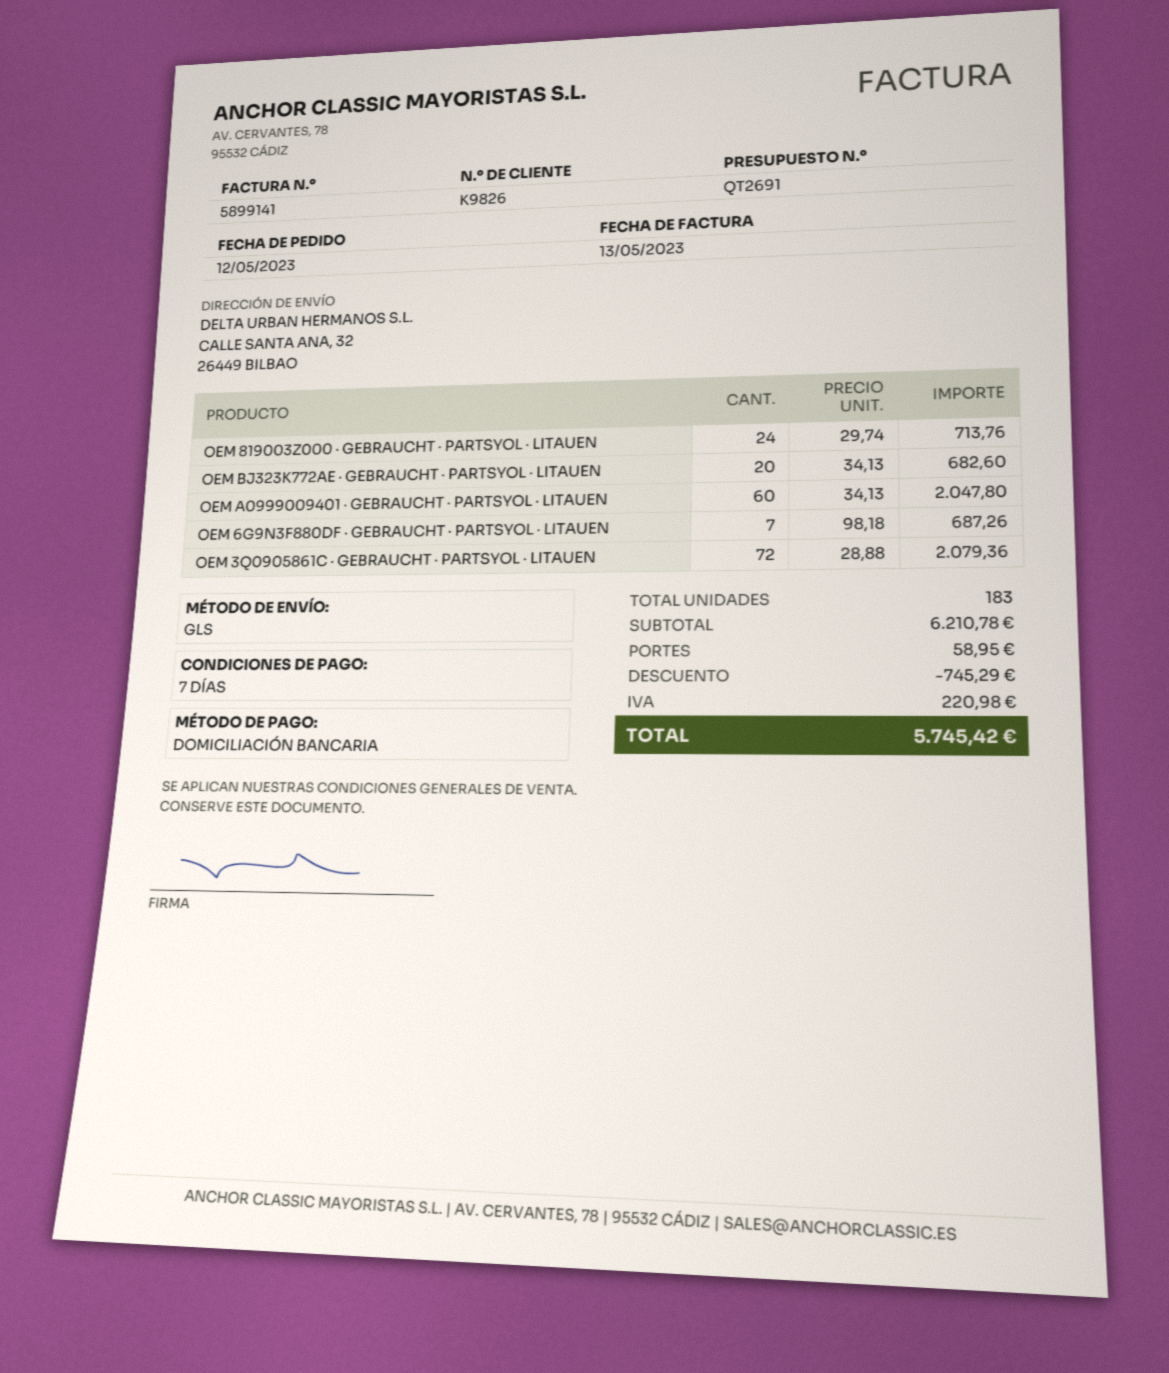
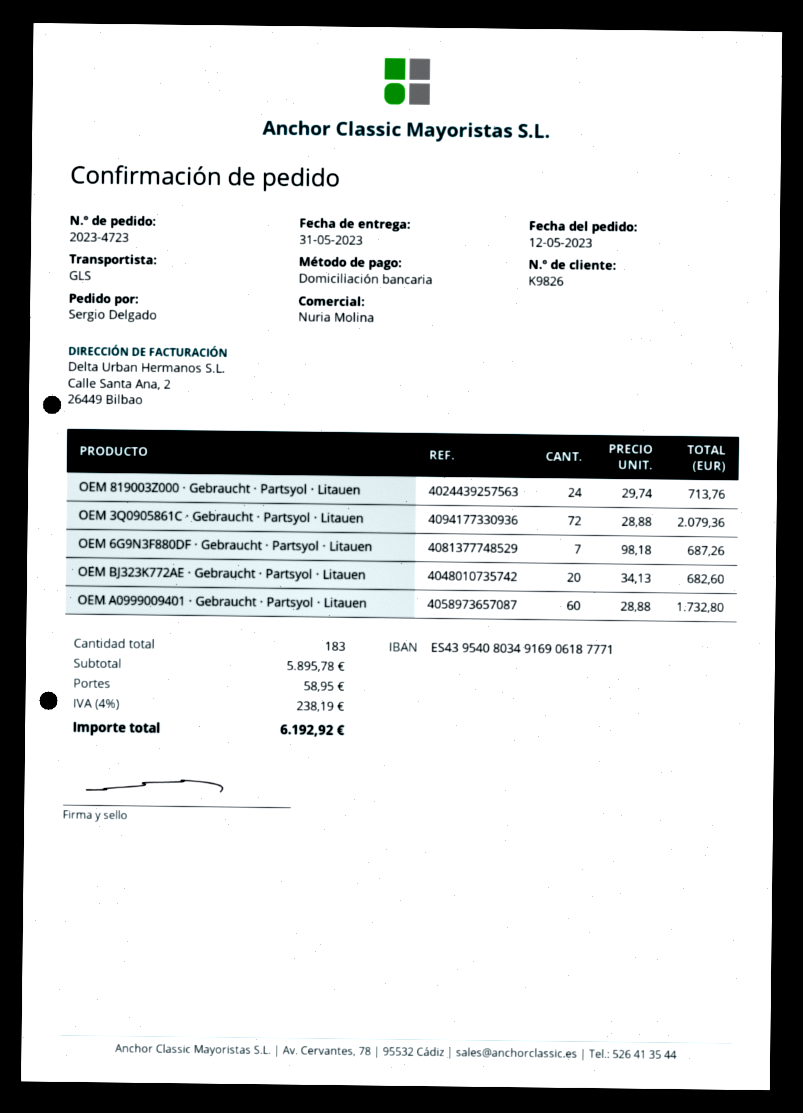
OEM A0999009401 · GEBRAUCHT · PARTSYOL · LITAUEN: 60 x 34.13 = 2047.80 -> 60 x 28.88 = 1732.80
subtotal: 6210.78 -> 5895.78
discount: 745.29 -> none
tax: 220.98 -> 238.19
total: 5745.42 -> 6192.92

